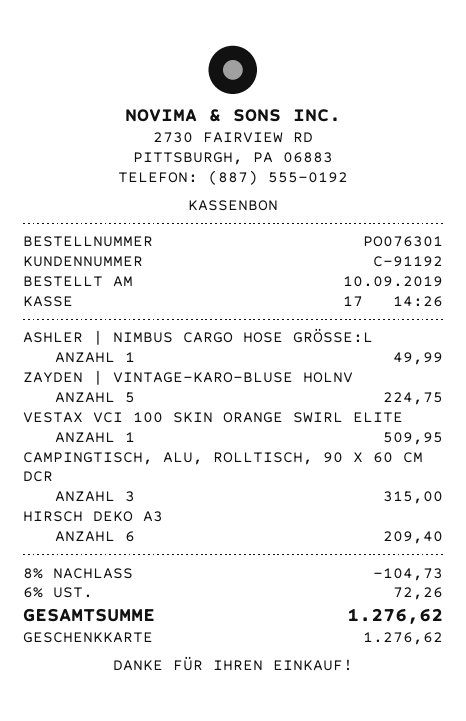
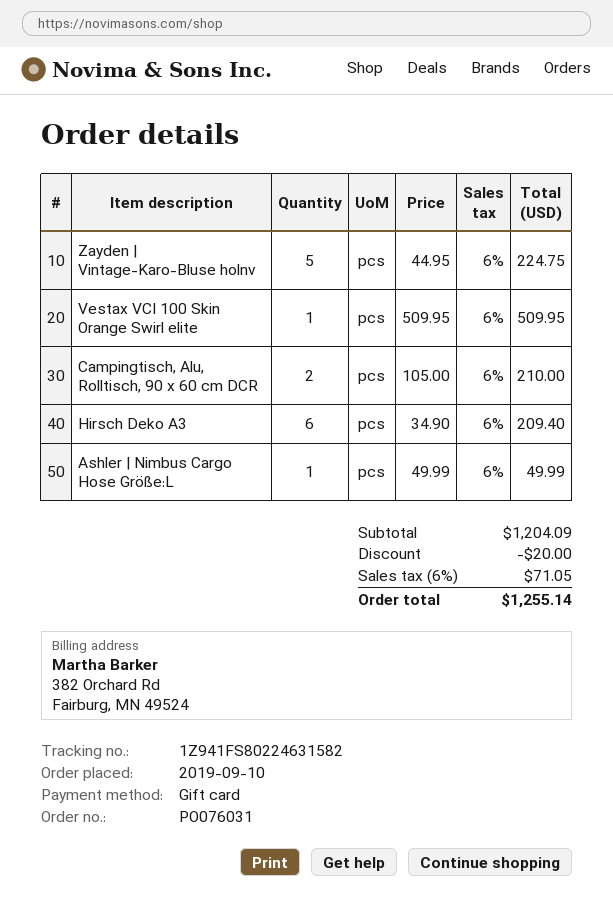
order number: PO076301 -> PO076031
CAMPINGTISCH, ALU, ROLLTISCH, 90 X 60 CM DCR: 3 for 315.00 -> 2 for 210.00
discount: 104.73 -> 20.00
tax: 6% = 72.26 -> 6% = 71.05
total: 1276.62 -> 1255.14

